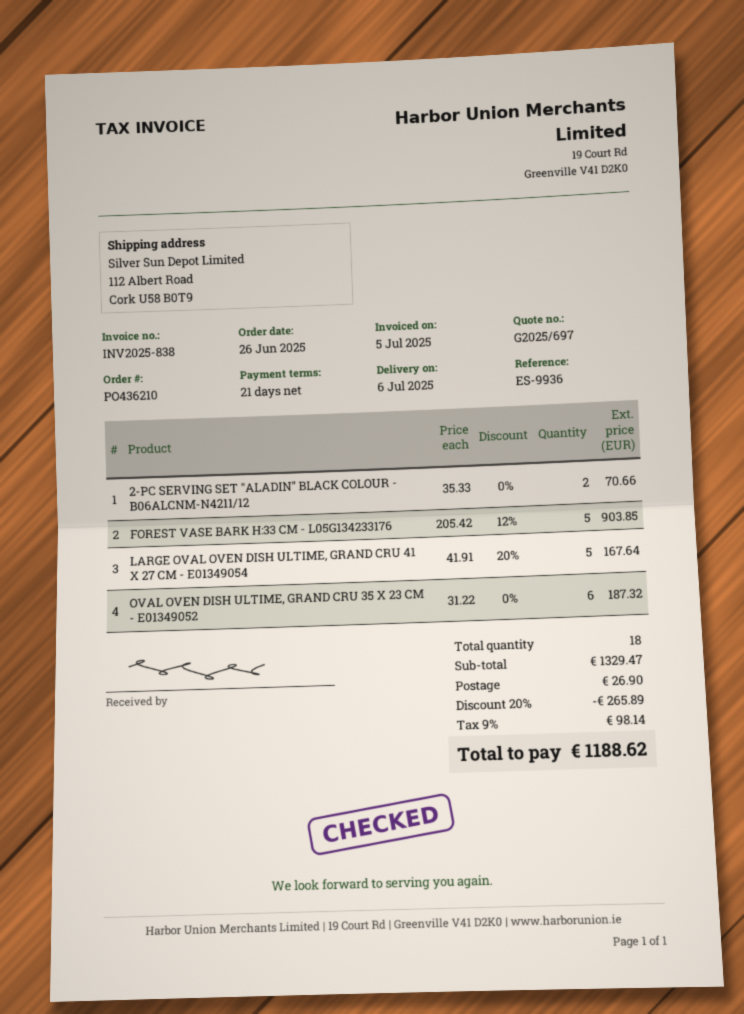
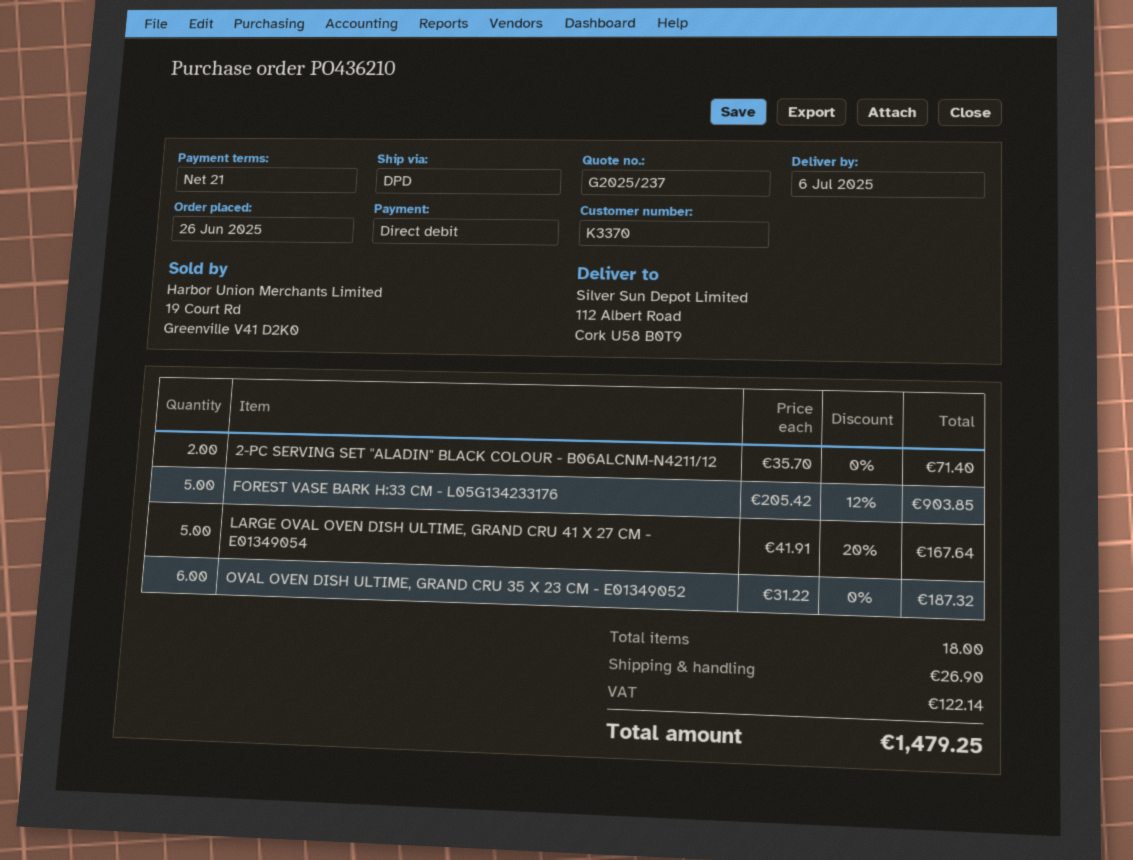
quote number: G2025/697 -> G2025/237
2-PC SERVING SET "ALADIN" BLACK COLOUR - B06ALCNM-N4211/12: 2 x 35.33 = 70.66 -> 2 x 35.70 = 71.40
discount: 20% = 265.89 -> none
tax: 98.14 -> 122.14
total: 1188.62 -> 1479.25

